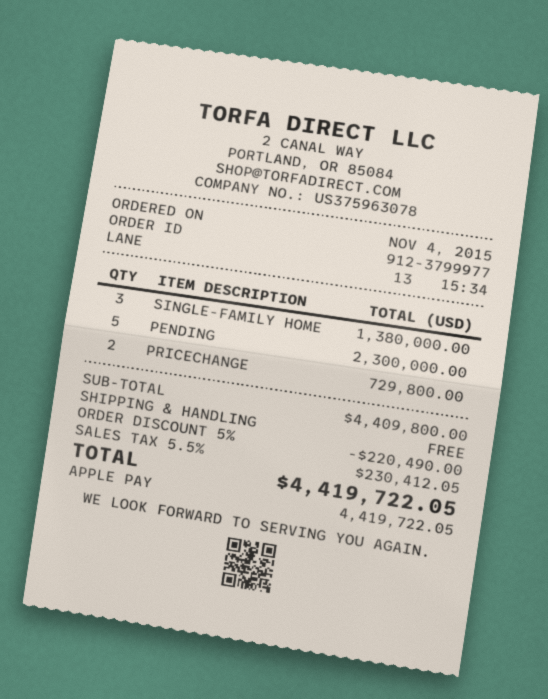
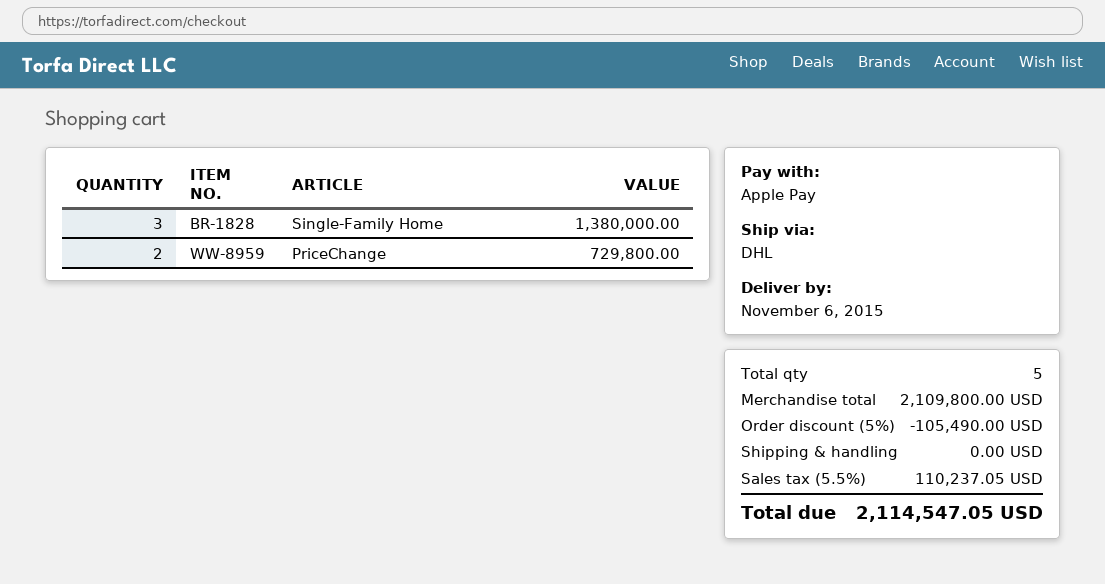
PENDING: 5 for 2300000.00 -> none
subtotal: 4409800.00 -> 2109800.00
discount: 5% = 220490.00 -> 5% = 105490.00
tax: 5.5% = 230412.05 -> 5.5% = 110237.05
total: 4419722.05 -> 2114547.05

